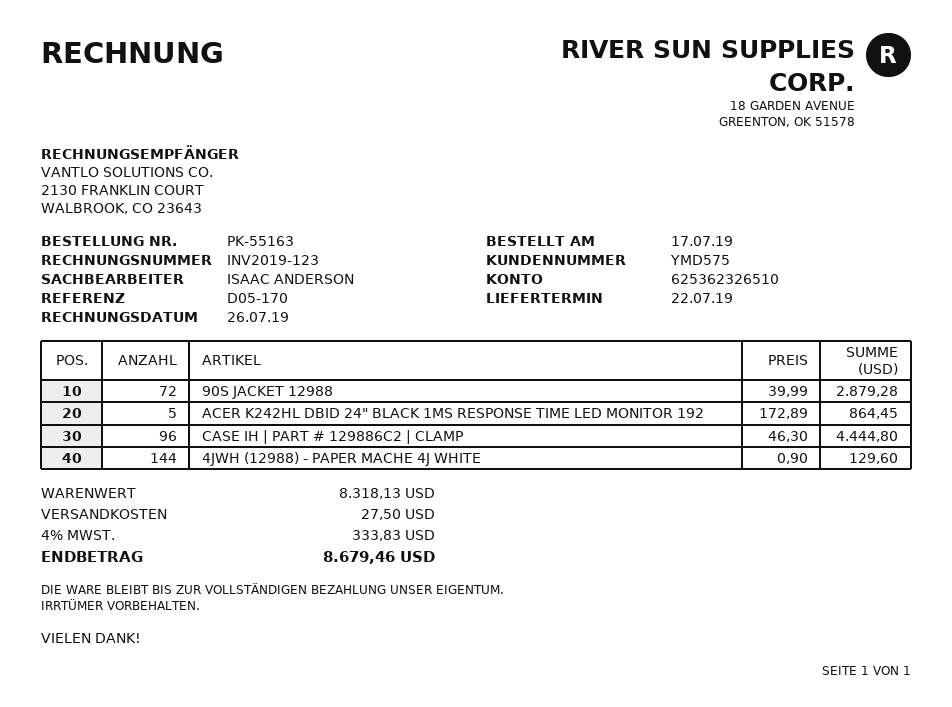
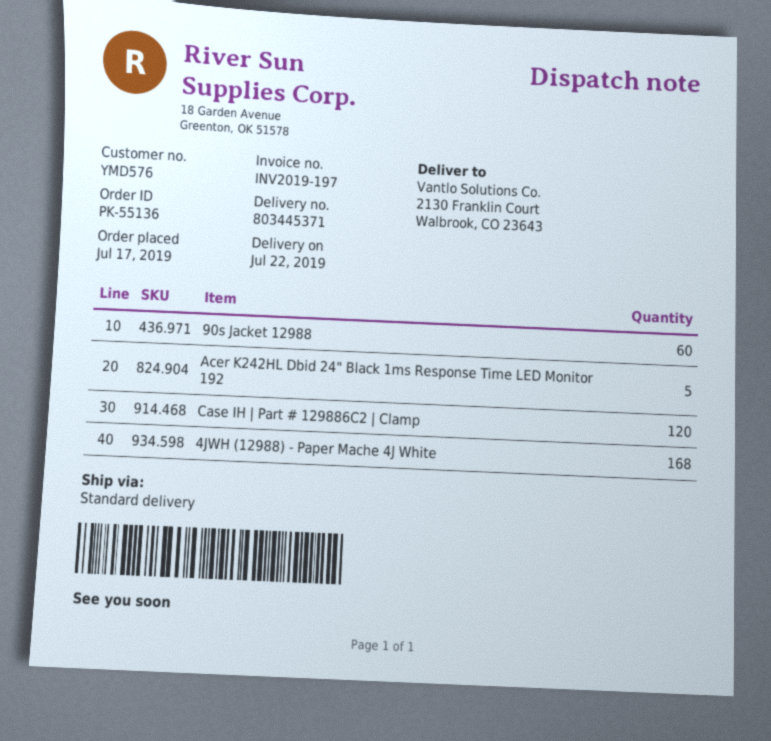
order number: PK-55163 -> PK-55136
invoice number: INV2019-123 -> INV2019-197
customer number: YMD575 -> YMD576
90S JACKET 12988: 72 -> 60
CASE IH | PART # 129886C2 | CLAMP: 96 -> 120
4JWH (12988) - PAPER MACHE 4J WHITE: 144 -> 168

